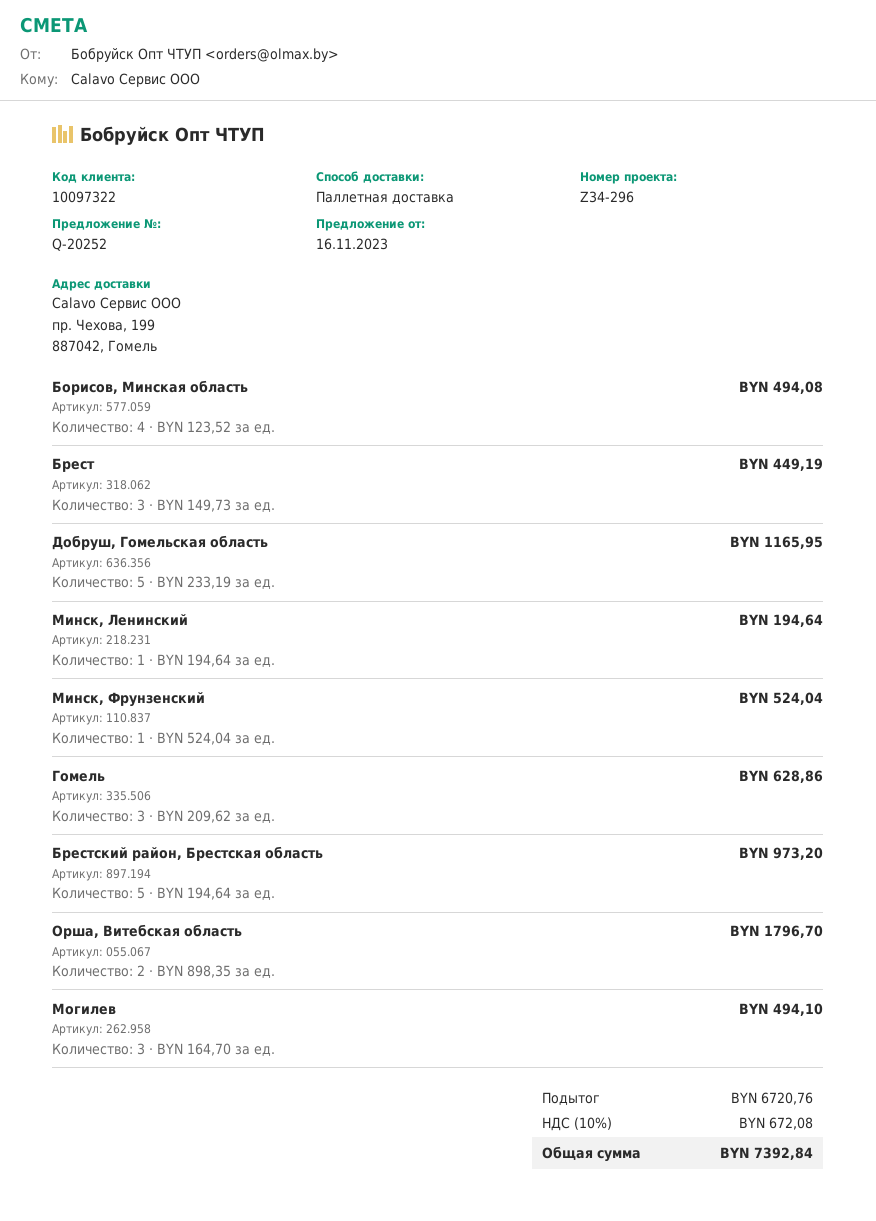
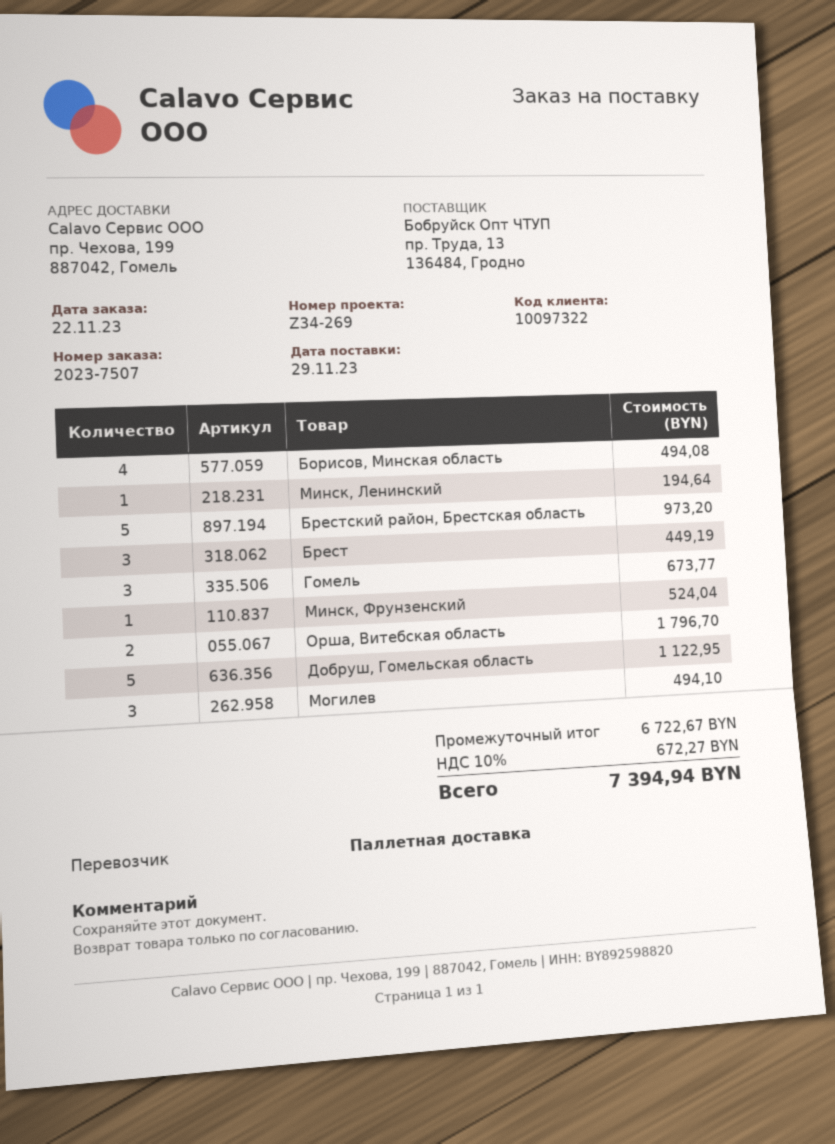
reference: Z34-296 -> Z34-269
Добруш, Гомельская область: 5 for 1165.95 -> 5 for 1122.95
Гомель: 3 for 628.86 -> 3 for 673.77
subtotal: 6720.76 -> 6722.67
tax: 10% = 672.08 -> 10% = 672.27
total: 7392.84 -> 7394.94

